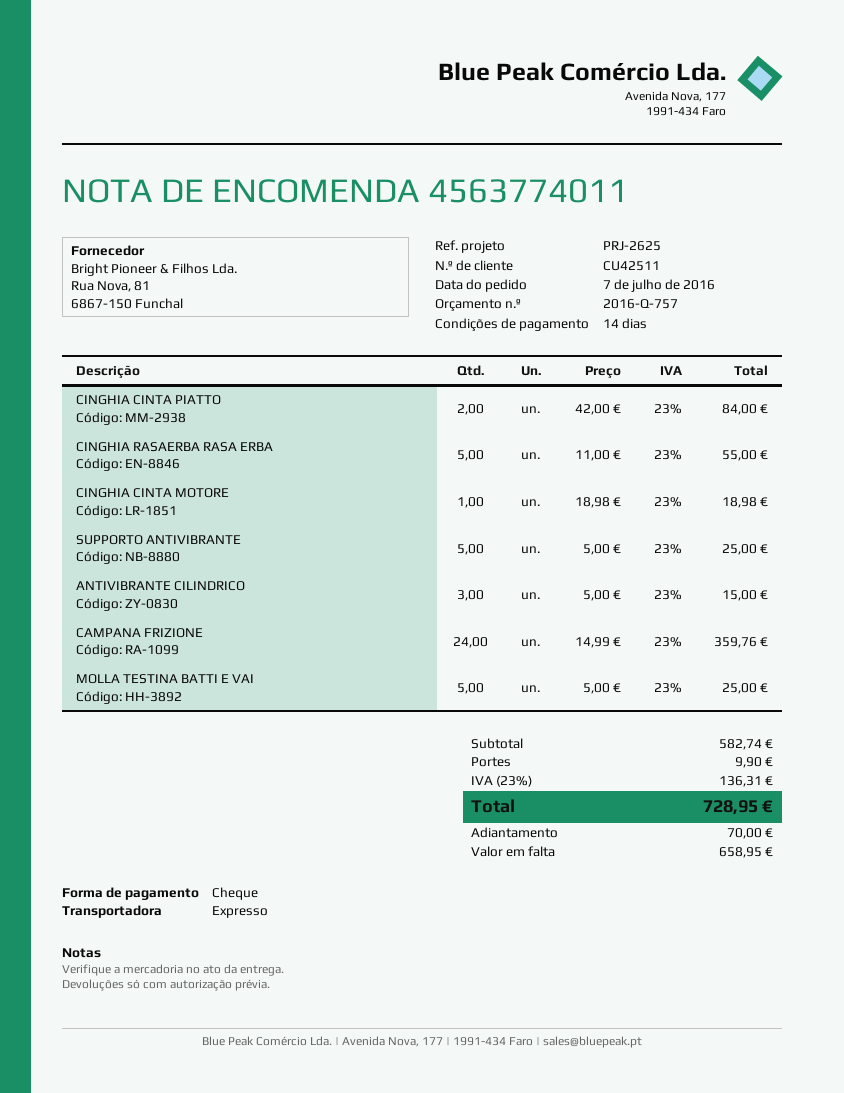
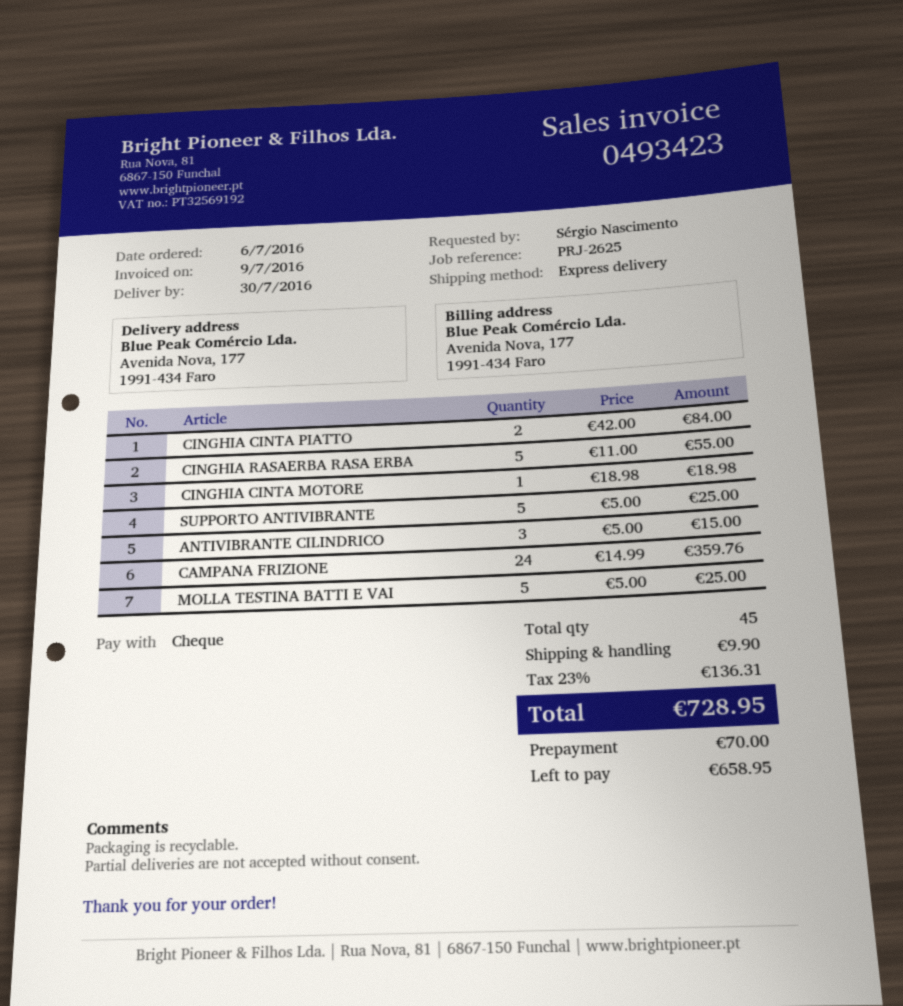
order date: 2016-07-07 -> 2016-07-06

